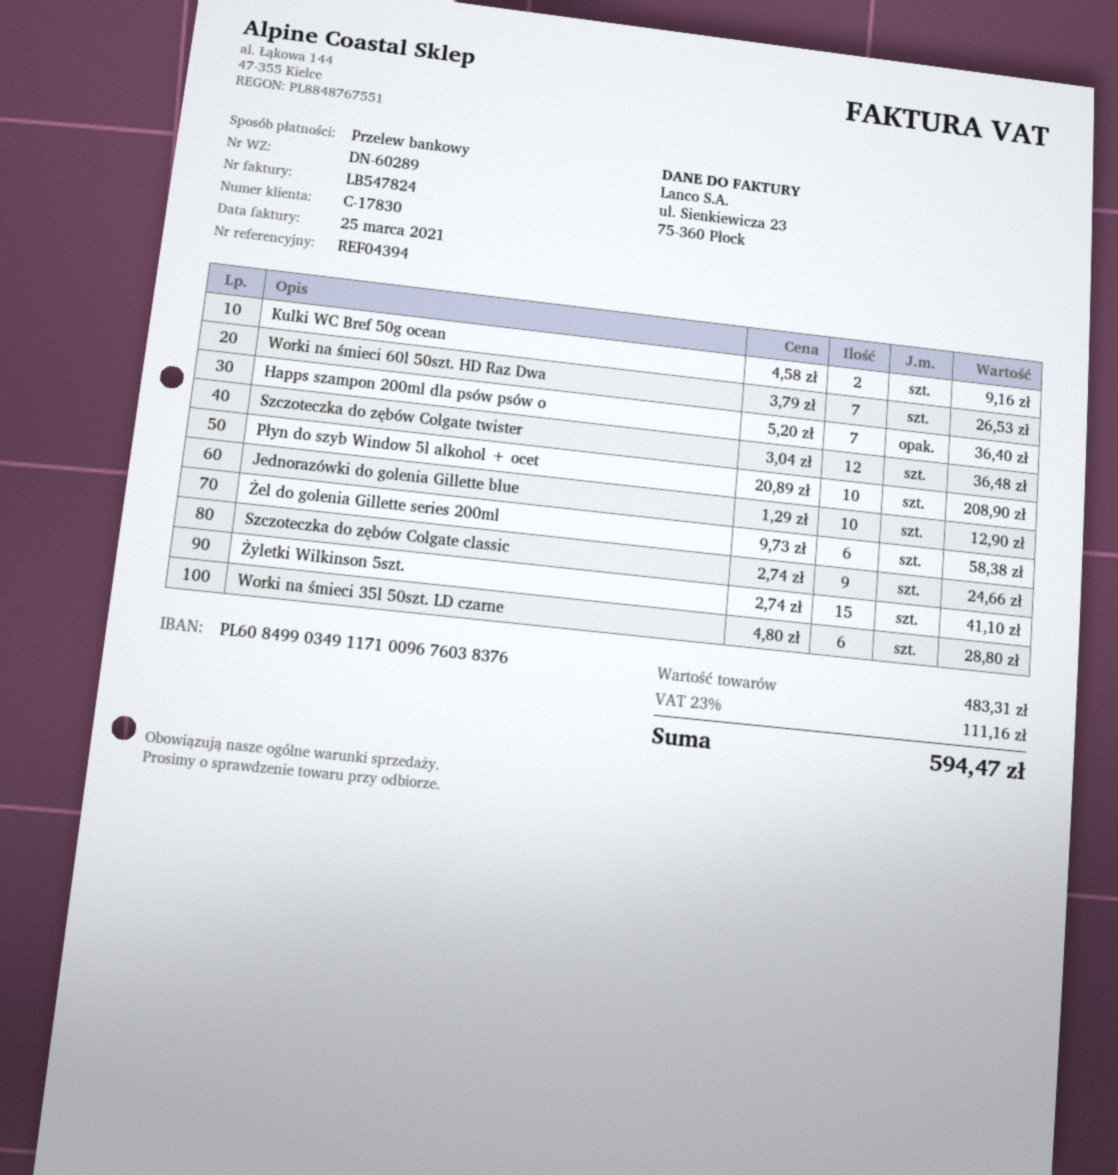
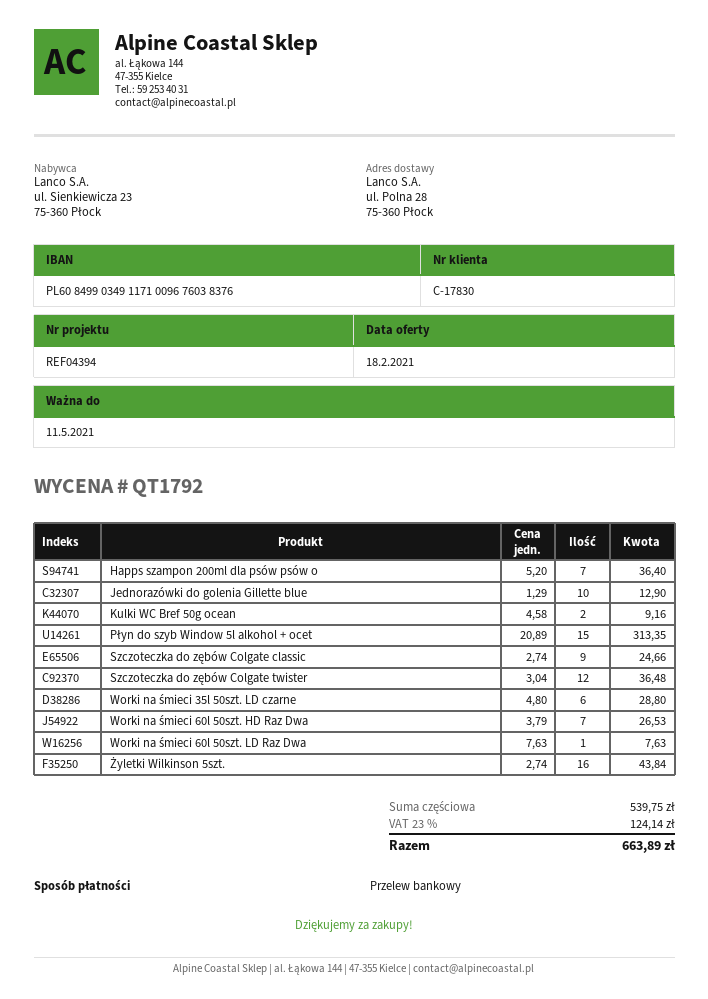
Płyn do szyb Window 5l alkohol + ocet: 10 x 20.89 = 208.90 -> 15 x 20.89 = 313.35
Żel do golenia Gillette series 200ml: 6 x 9.73 = 58.38 -> none
Żyletki Wilkinson 5szt.: 15 x 2.74 = 41.10 -> 16 x 2.74 = 43.84
Worki na śmieci 60l 50szt. LD Raz Dwa: none -> 1 x 7.63 = 7.63
subtotal: 483.31 -> 539.75
tax: 23% = 111.16 -> 23% = 124.14
total: 594.47 -> 663.89

